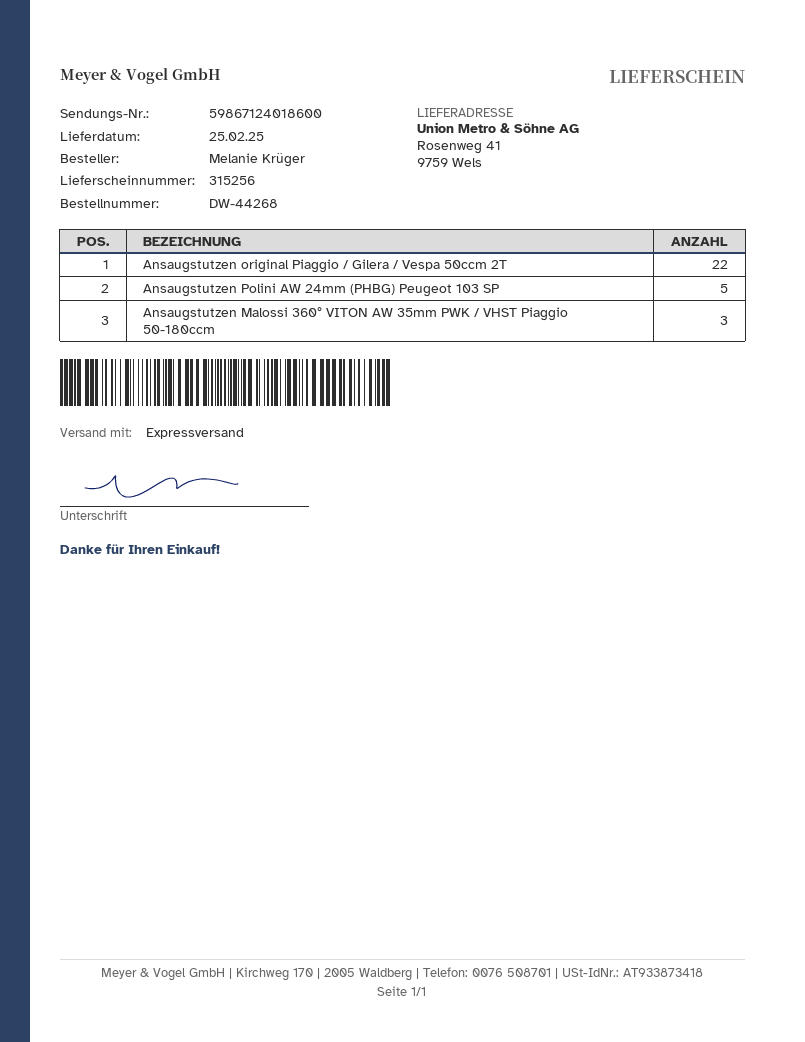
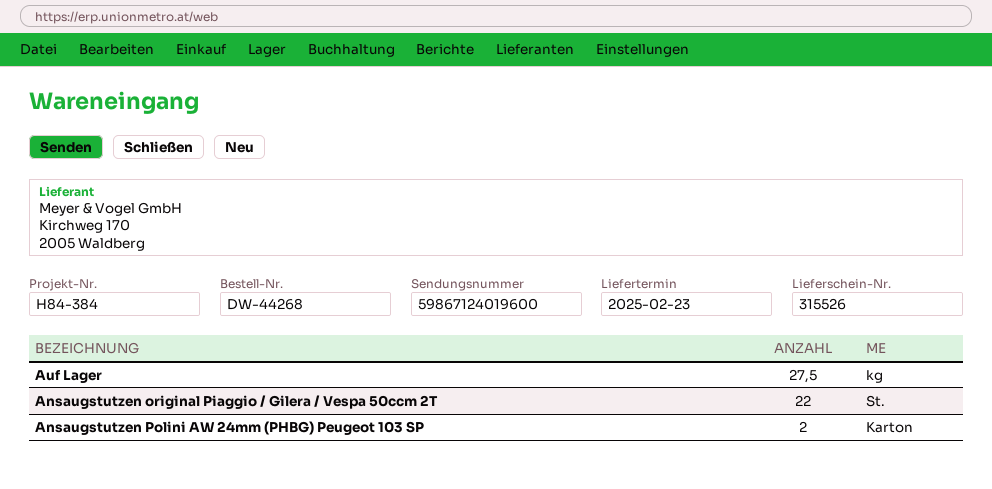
delivery note number: 315256 -> 315526
delivery date: 2025-02-25 -> 2025-02-23
tracking number: 59867124018600 -> 59867124019600
Ansaugstutzen Polini AW 24mm (PHBG) Peugeot 103 SP: 5 -> 2
Ansaugstutzen Malossi 360° VITON AW 35mm PWK / VHST Piaggio 50-180ccm: 3 -> none
Auf Lager: none -> 27.5

